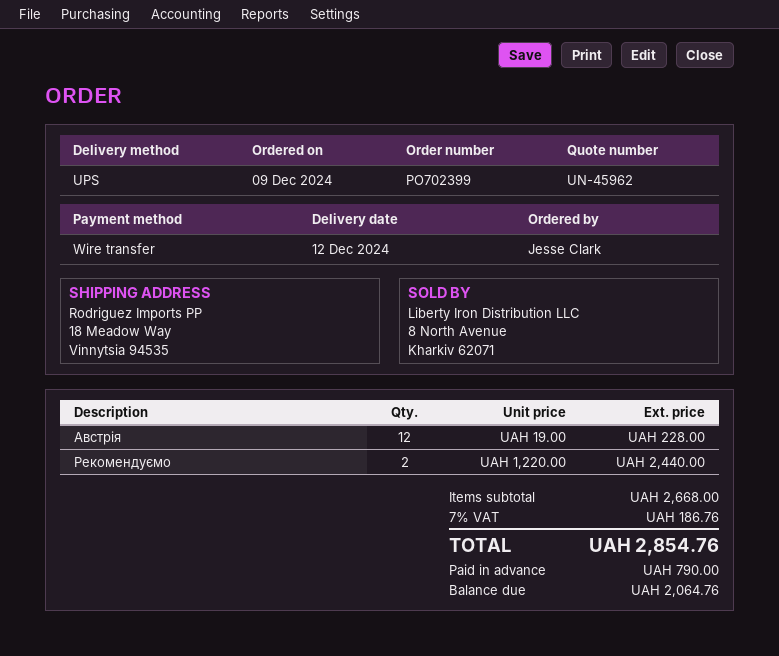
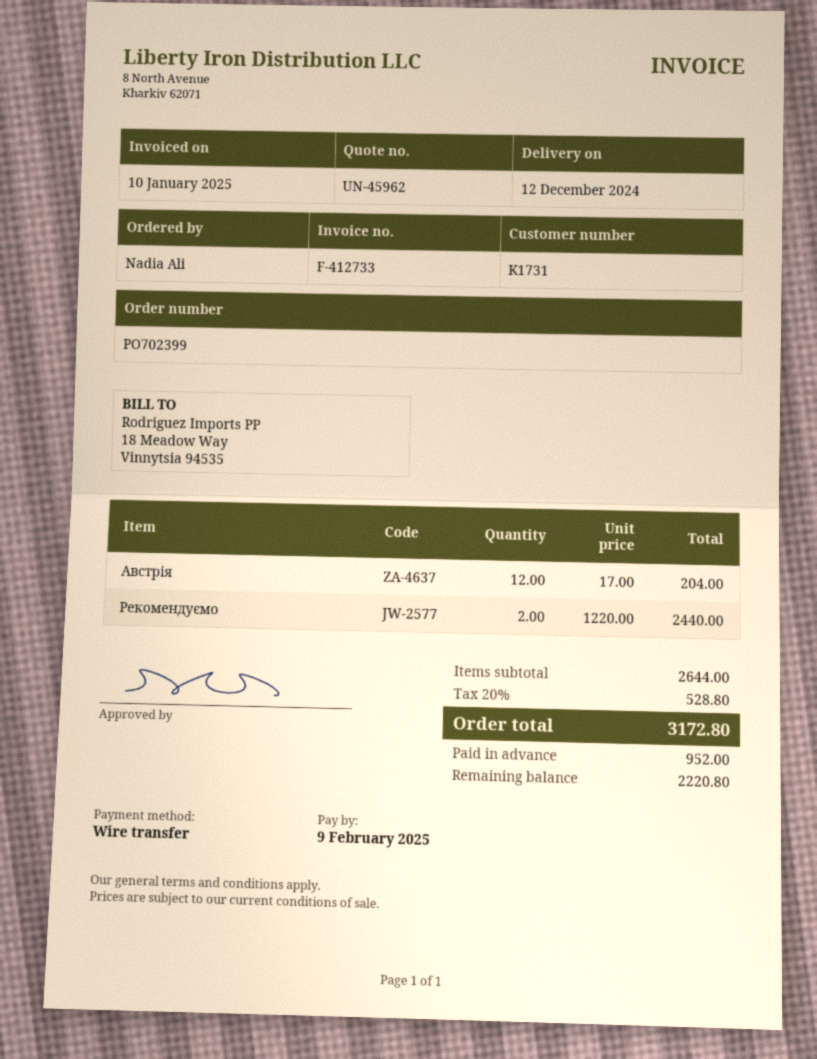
ordered by: Jesse Clark -> Nadia Ali
Австрія: 12 x 19.00 = 228.00 -> 12 x 17.00 = 204.00
subtotal: 2668.00 -> 2644.00
tax: 7% = 186.76 -> 20% = 528.80
total: 2854.76 -> 3172.80
deposit: 790.00 -> 952.00
balance: 2064.76 -> 2220.80

